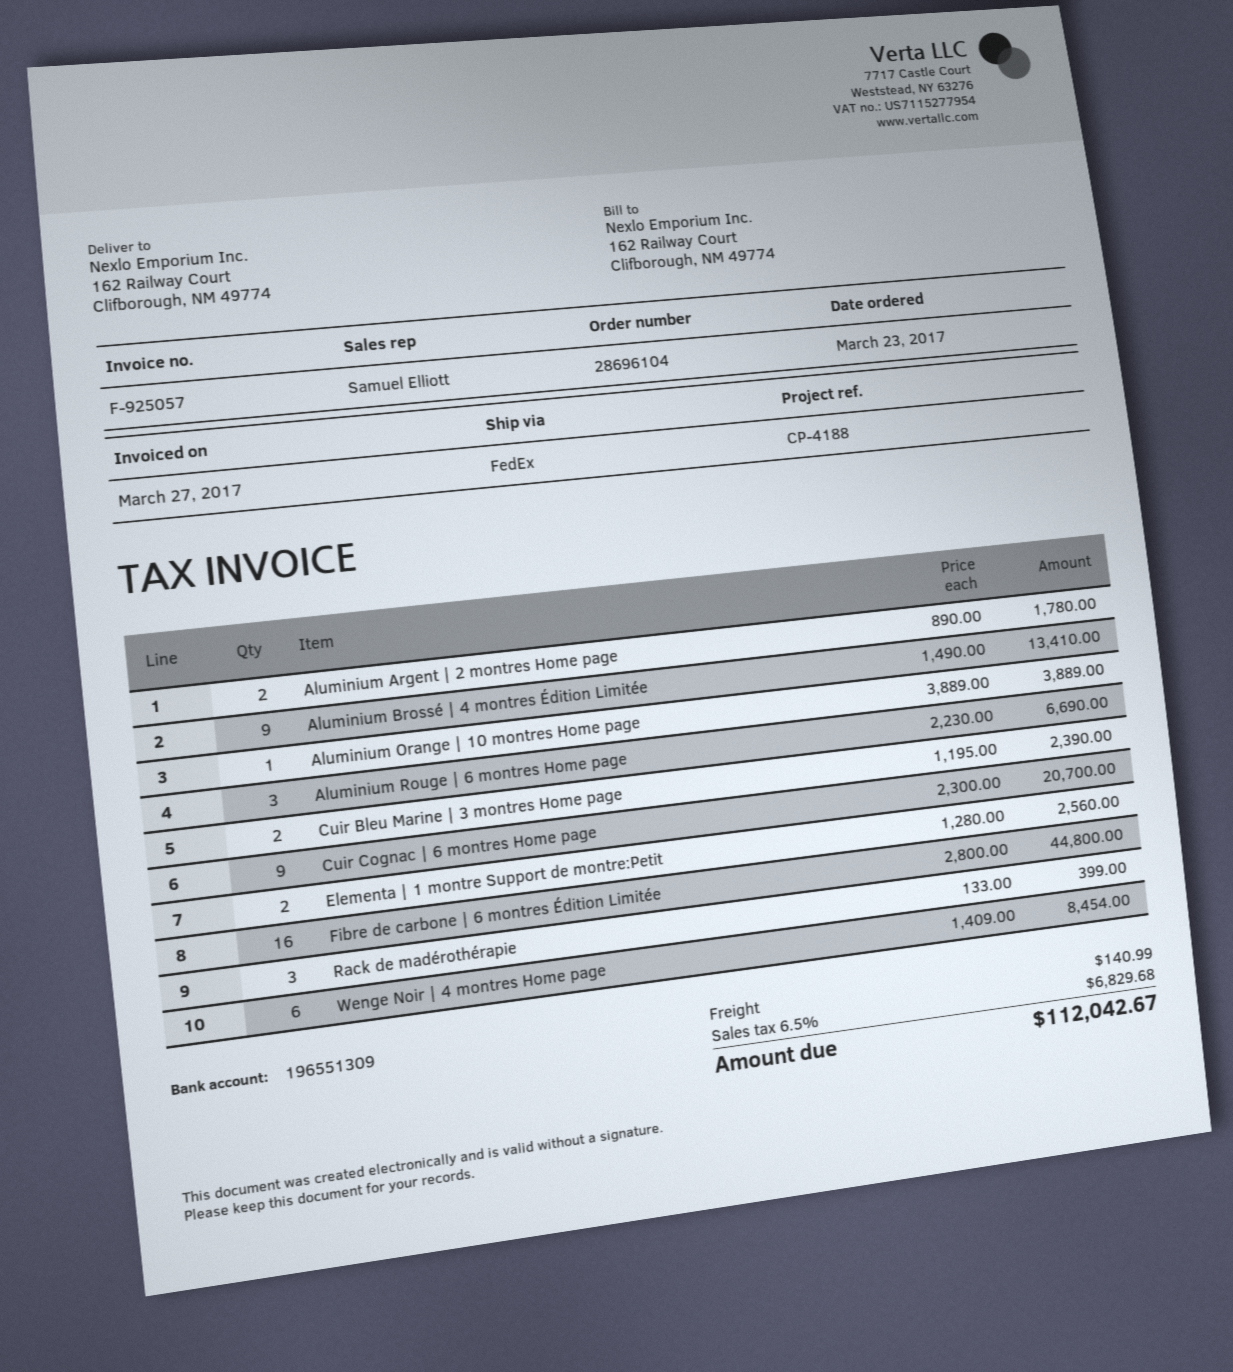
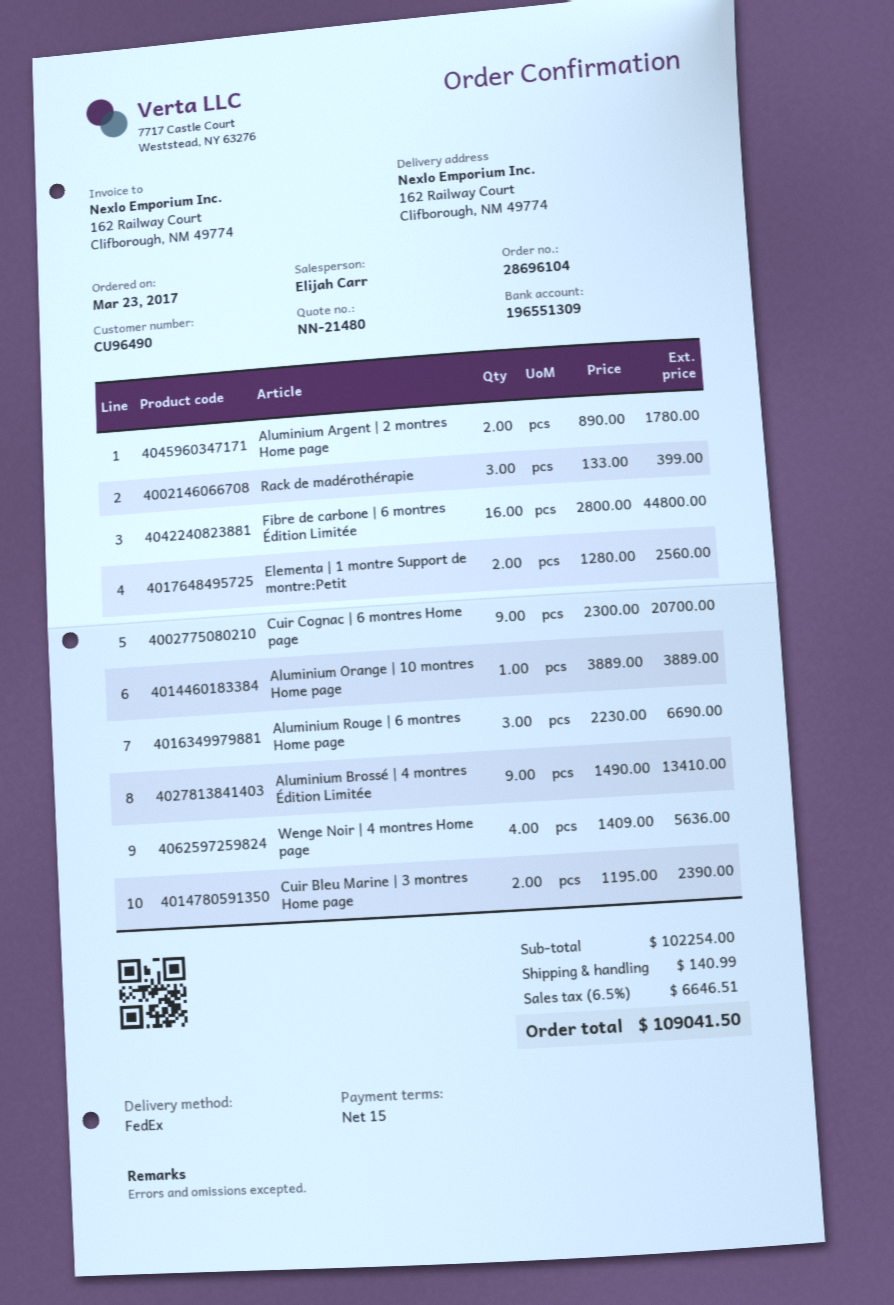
sales rep: Samuel Elliott -> Elijah Carr
Wenge Noir | 4 montres Home page: 6 x 1409.00 = 8454.00 -> 4 x 1409.00 = 5636.00
tax: 6.5% = 6829.68 -> 6.5% = 6646.51
total: 112042.67 -> 109041.50

